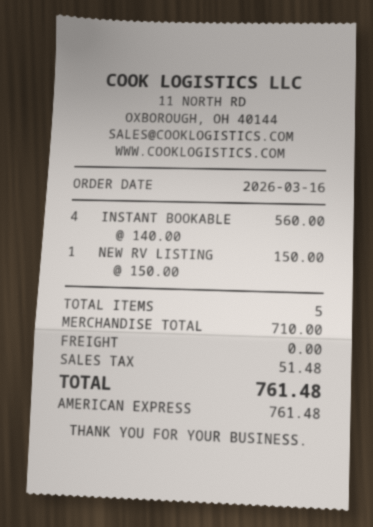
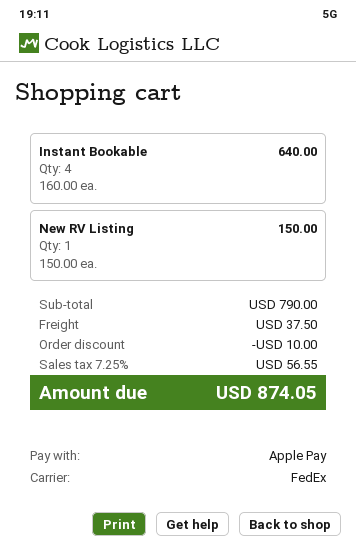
payment method: American Express -> Apple Pay
INSTANT BOOKABLE: 4 x 140.00 = 560.00 -> 4 x 160.00 = 640.00
subtotal: 710.00 -> 790.00
discount: none -> 10.00
shipping: 0.00 -> 37.50
tax: 51.48 -> 56.55
total: 761.48 -> 874.05

